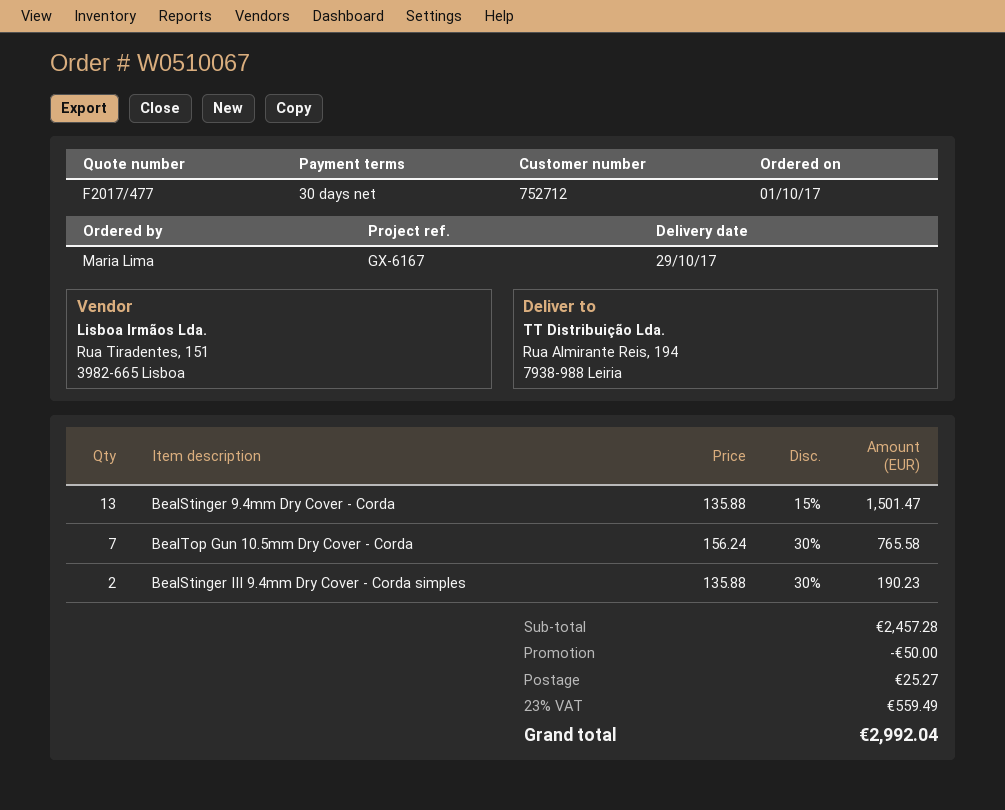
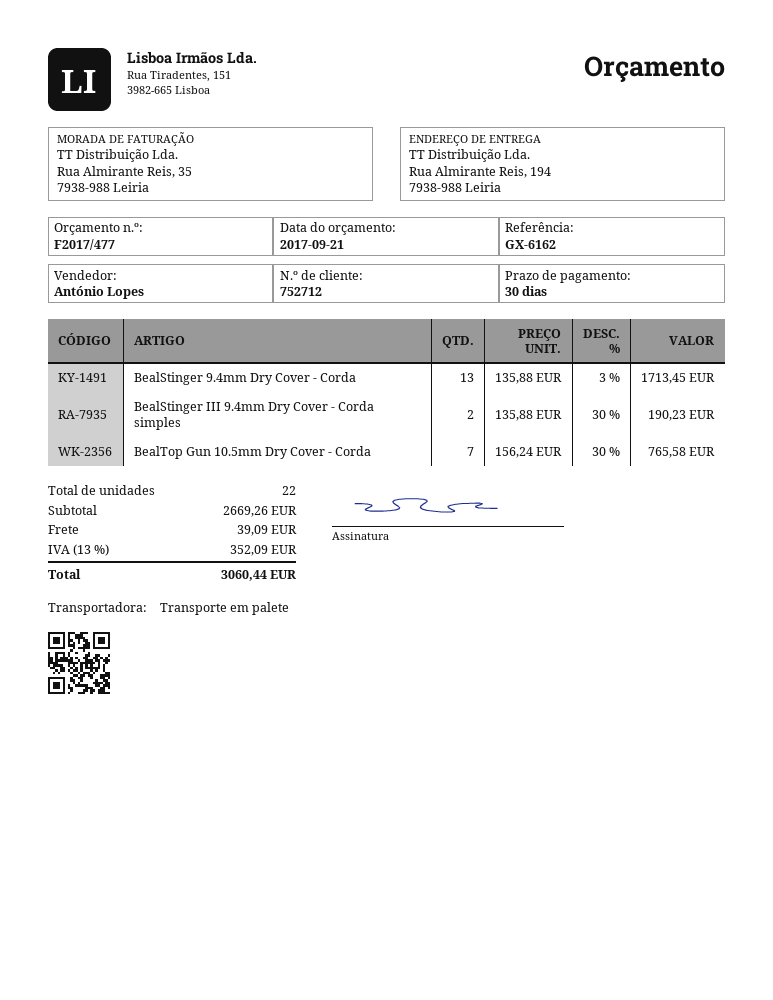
reference: GX-6167 -> GX-6162
BealStinger 9.4mm Dry Cover - Corda: 13 x 135.88 - 15% = 1501.47 -> 13 x 135.88 - 3% = 1713.45
subtotal: 2457.28 -> 2669.26
discount: 50.00 -> none
shipping: 25.27 -> 39.09
tax: 23% = 559.49 -> 13% = 352.09
total: 2992.04 -> 3060.44

